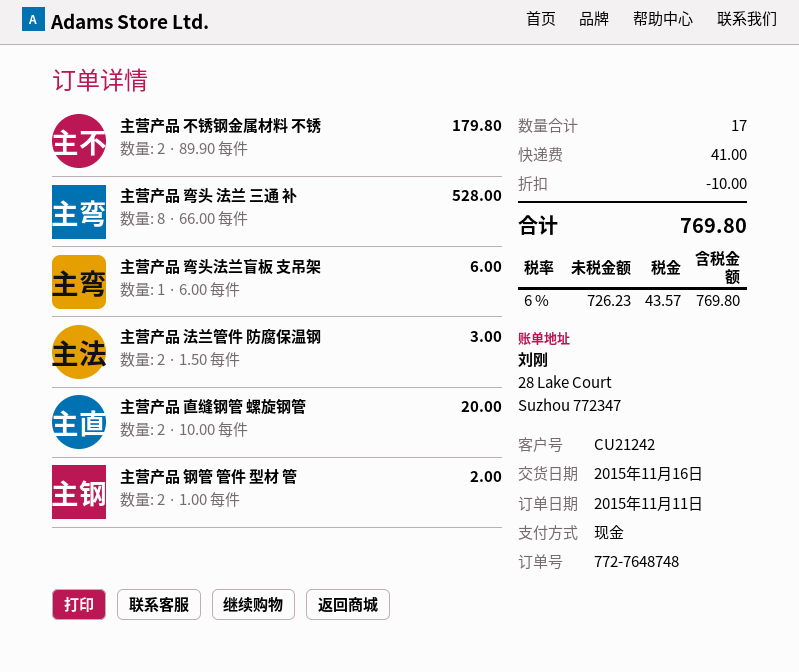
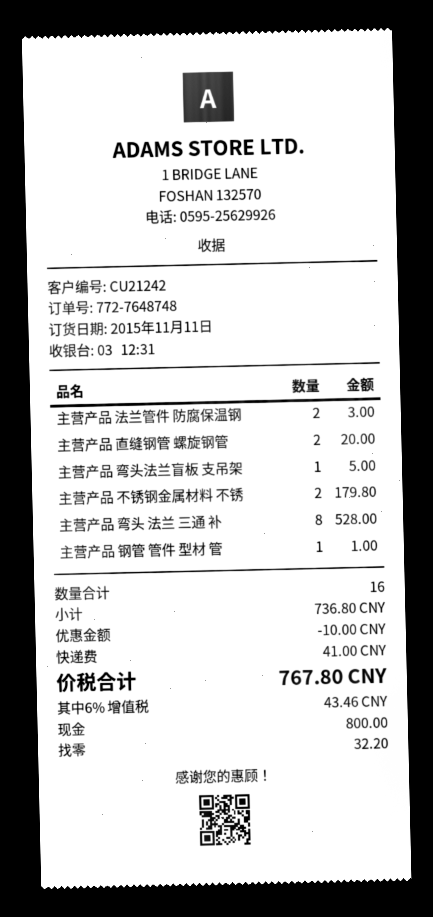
主营产品 弯头法兰盲板 支吊架: 1 for 6.00 -> 1 for 5.00
主营产品 钢管 管件 型材 管: 2 for 2.00 -> 1 for 1.00
total quantity: 17 -> 16
tax: 6% = 43.57 -> 6% = 43.46
total: 769.80 -> 767.80

